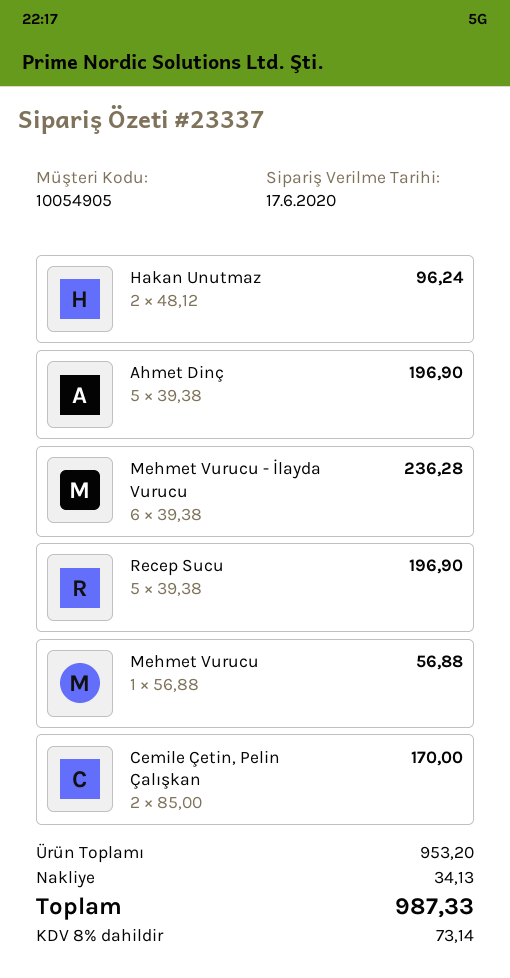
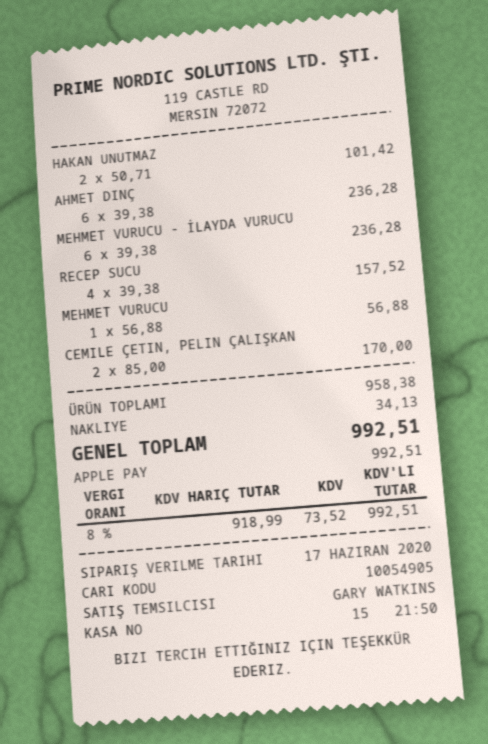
Hakan Unutmaz: 2 x 48.12 = 96.24 -> 2 x 50.71 = 101.42
Ahmet Dinç: 5 x 39.38 = 196.90 -> 6 x 39.38 = 236.28
Recep Sucu: 5 x 39.38 = 196.90 -> 4 x 39.38 = 157.52
subtotal: 953.20 -> 958.38
tax: 8% = 73.14 -> 8% = 73.52
total: 987.33 -> 992.51

